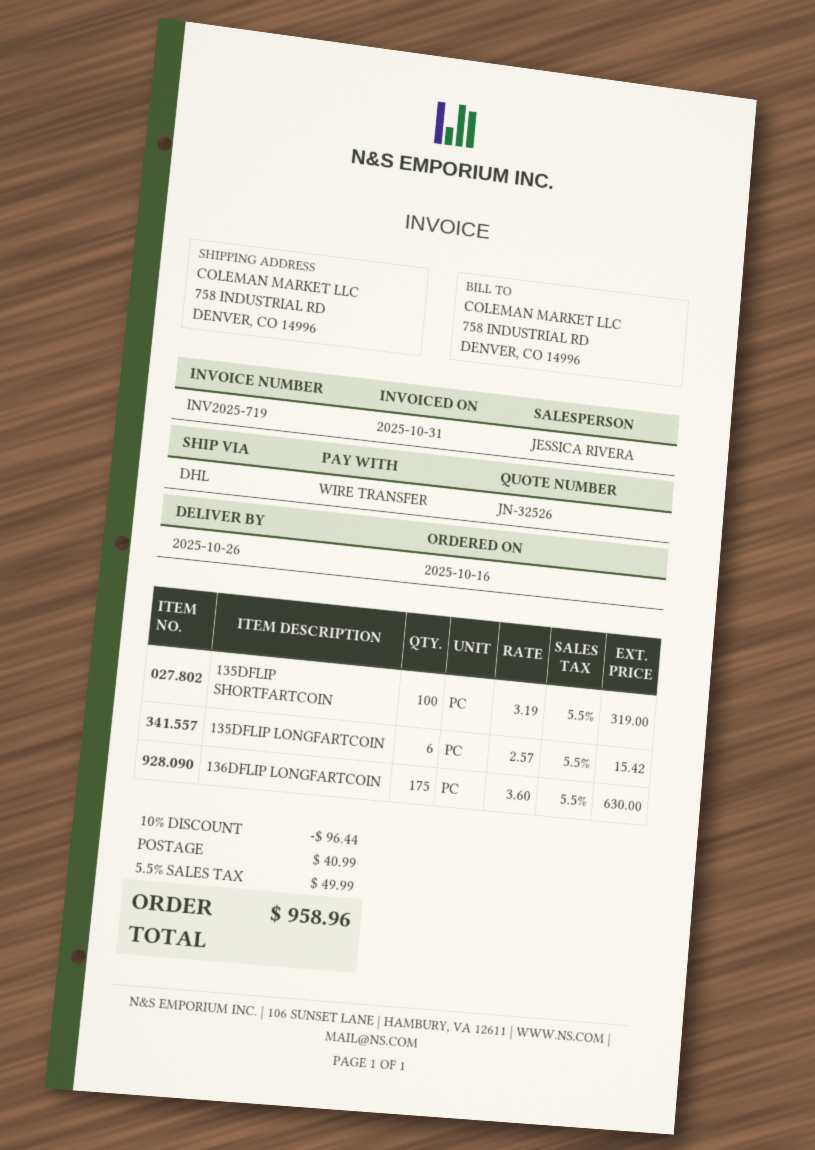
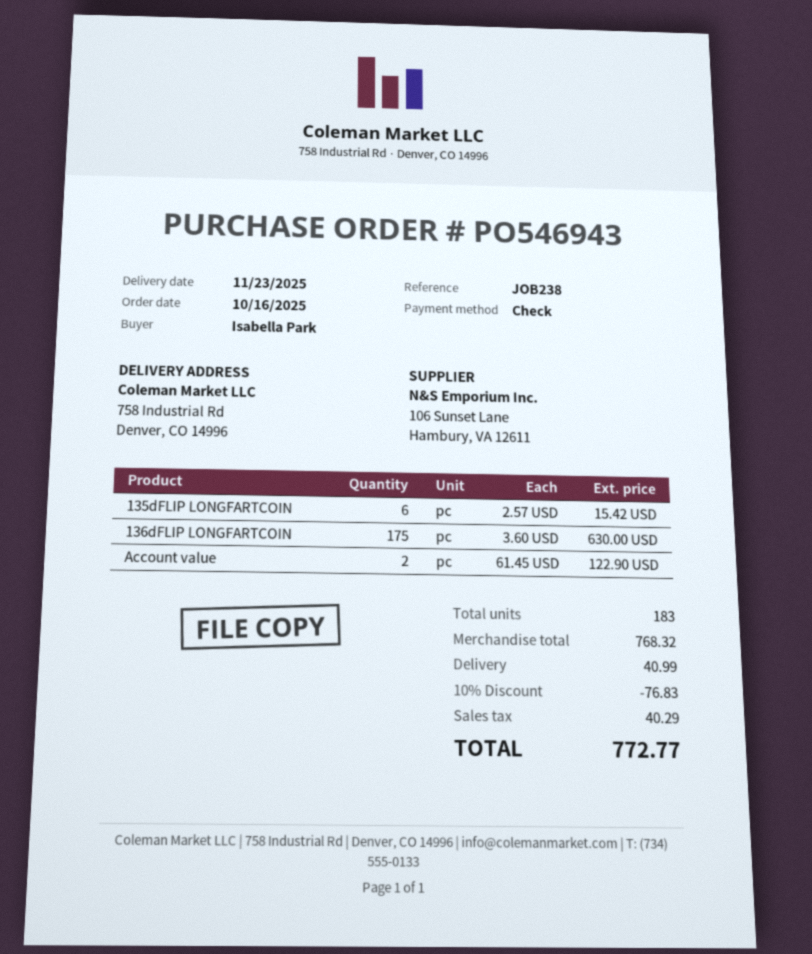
delivery date: 2025-10-26 -> 2025-11-23
payment method: bank transfer -> cheque
135DFLIP SHORTFARTCOIN: 100 x 3.19 = 319.00 -> none
Account value: none -> 2 x 61.45 = 122.90
discount: 10% = 96.44 -> 10% = 76.83
tax: 49.99 -> 40.29
total: 958.96 -> 772.77

